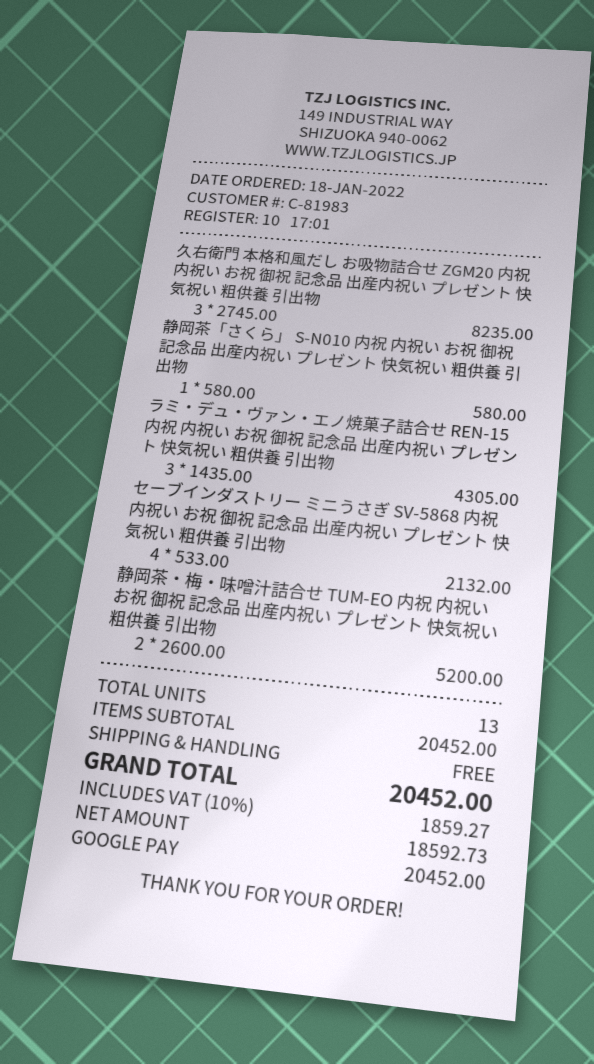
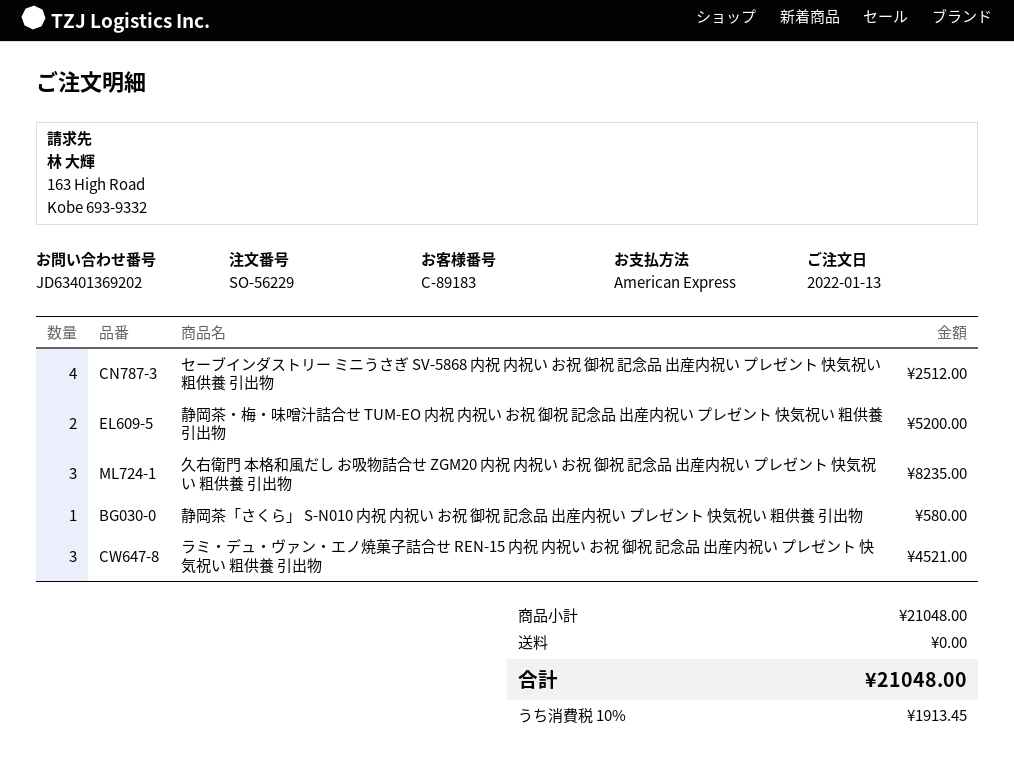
order date: 2022-01-18 -> 2022-01-13
customer number: C-81983 -> C-89183
payment method: Google Pay -> American Express
ラミ・デュ・ヴァン・エノ焼菓子詰合せ REN-15 内祝 内祝い お祝 御祝 記念品 出産内祝い プレゼント 快気祝い 粗供養 引出物: 3 for 4305.00 -> 3 for 4521.00
セーブインダストリー ミニうさぎ SV-5868 内祝 内祝い お祝 御祝 記念品 出産内祝い プレゼント 快気祝い 粗供養 引出物: 4 for 2132.00 -> 4 for 2512.00
subtotal: 20452.00 -> 21048.00
tax: 10% = 1859.27 -> 10% = 1913.45
total: 20452.00 -> 21048.00

